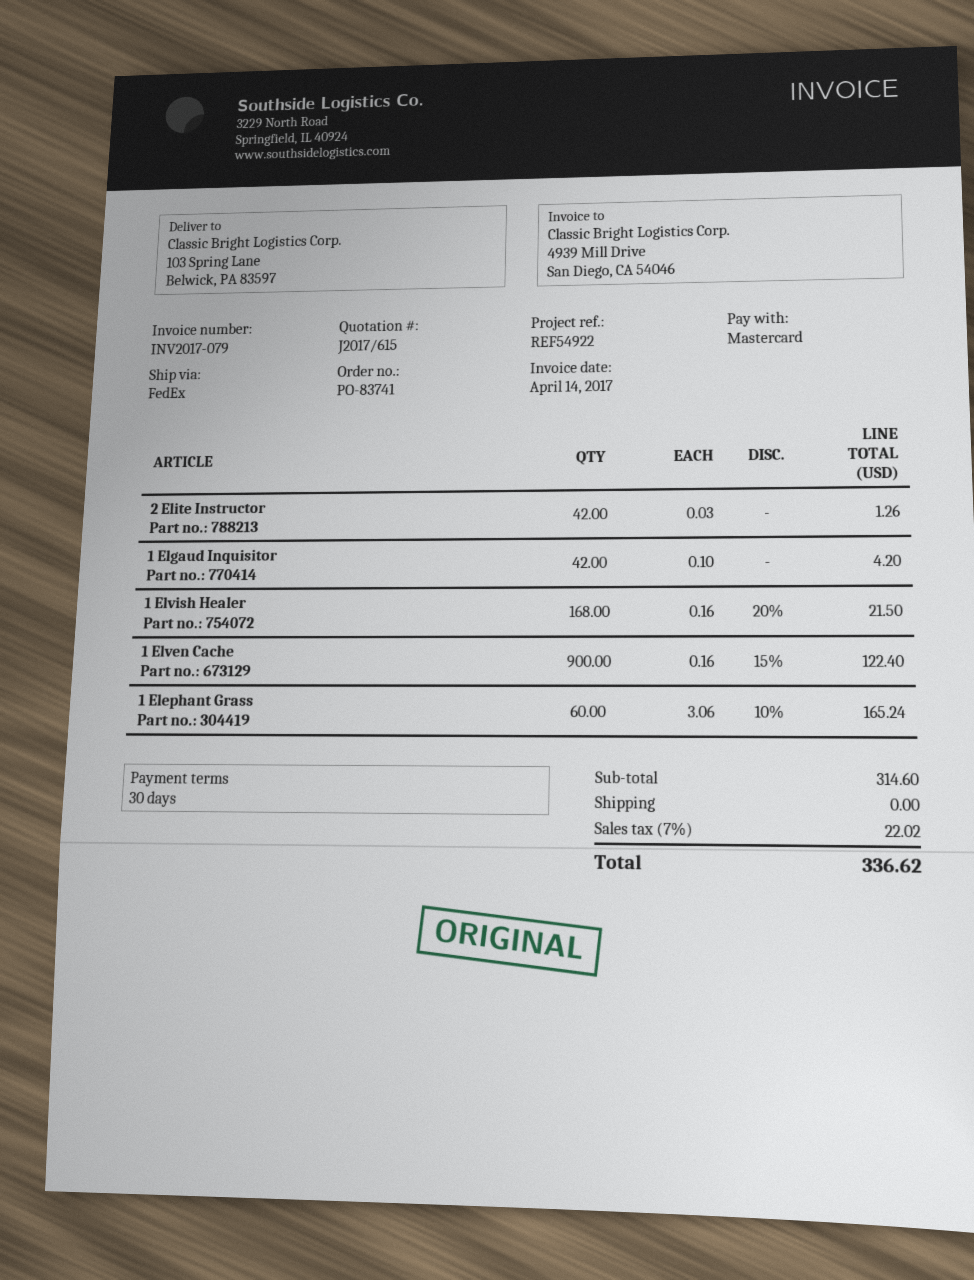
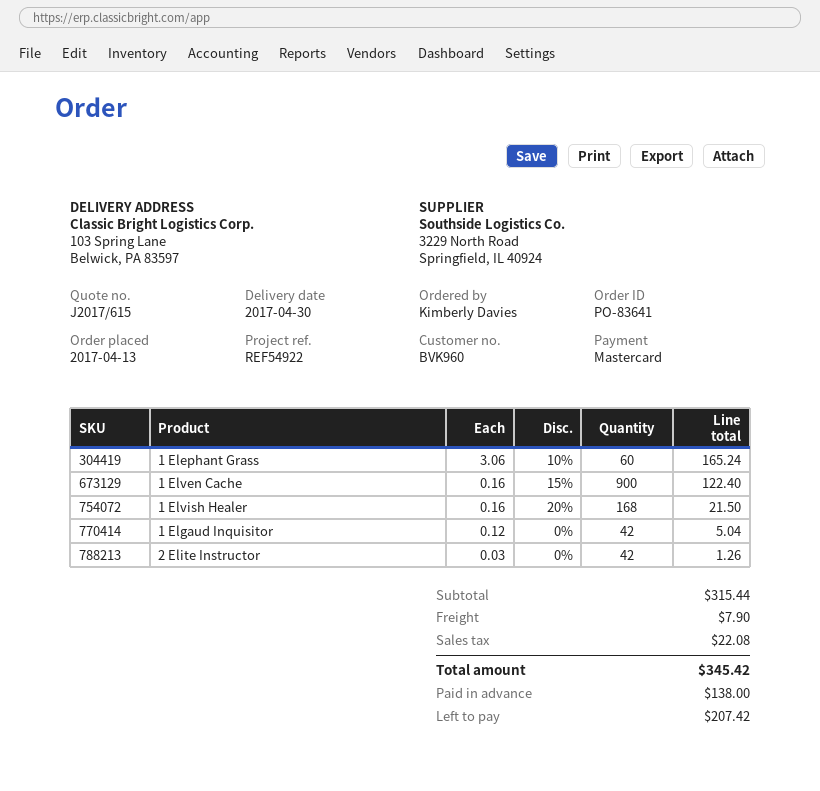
order number: PO-83741 -> PO-83641
1 Elgaud Inquisitor: 42 x 0.10 = 4.20 -> 42 x 0.12 = 5.04
subtotal: 314.60 -> 315.44
shipping: 0.00 -> 7.90
tax: 22.02 -> 22.08
total: 336.62 -> 345.42

